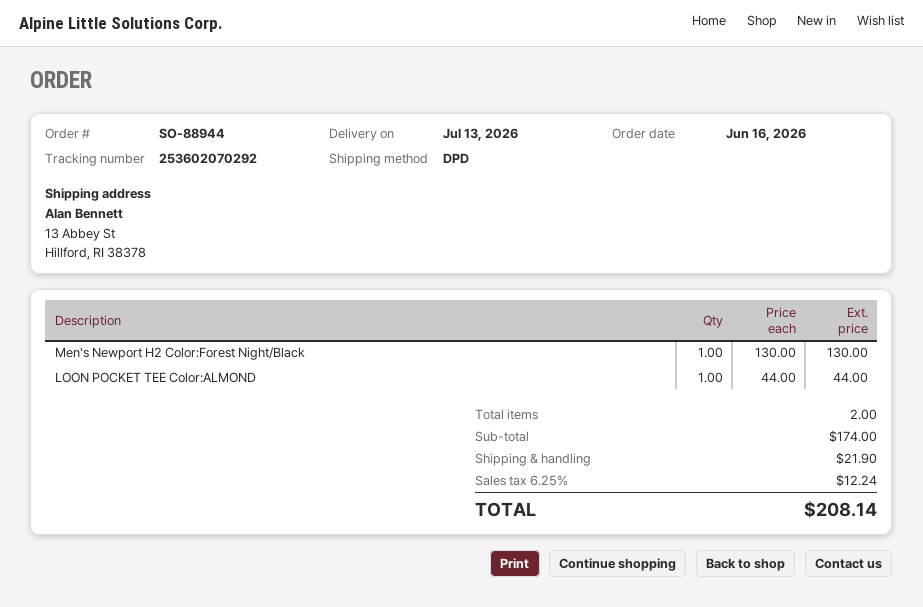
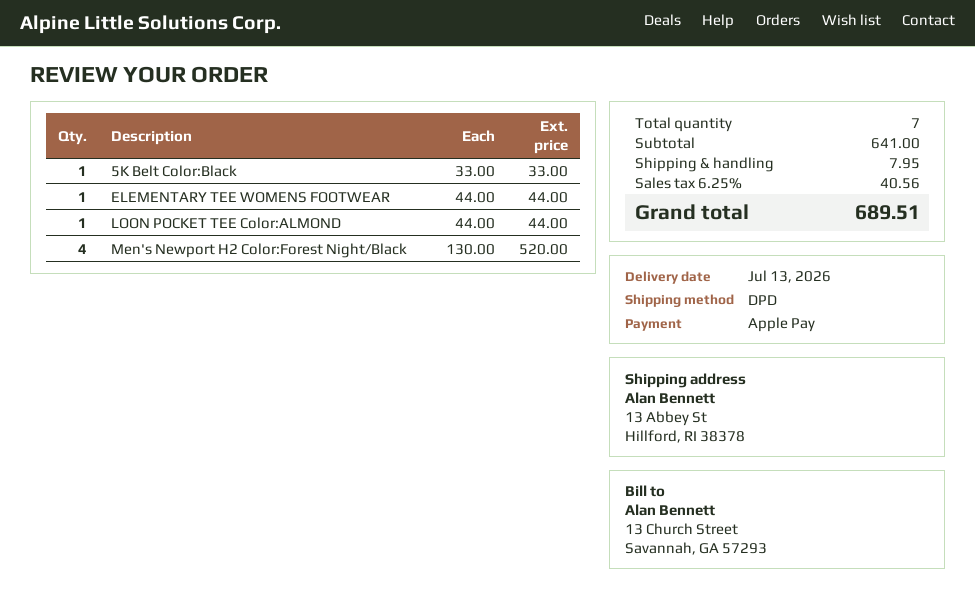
Men's Newport H2 Color:Forest Night/Black: 1 x 130.00 = 130.00 -> 4 x 130.00 = 520.00
5K Belt Color:Black: none -> 1 x 33.00 = 33.00
ELEMENTARY TEE WOMENS FOOTWEAR: none -> 1 x 44.00 = 44.00
total quantity: 2 -> 7
subtotal: 174.00 -> 641.00
shipping: 21.90 -> 7.95
tax: 6.25% = 12.24 -> 6.25% = 40.56
total: 208.14 -> 689.51

